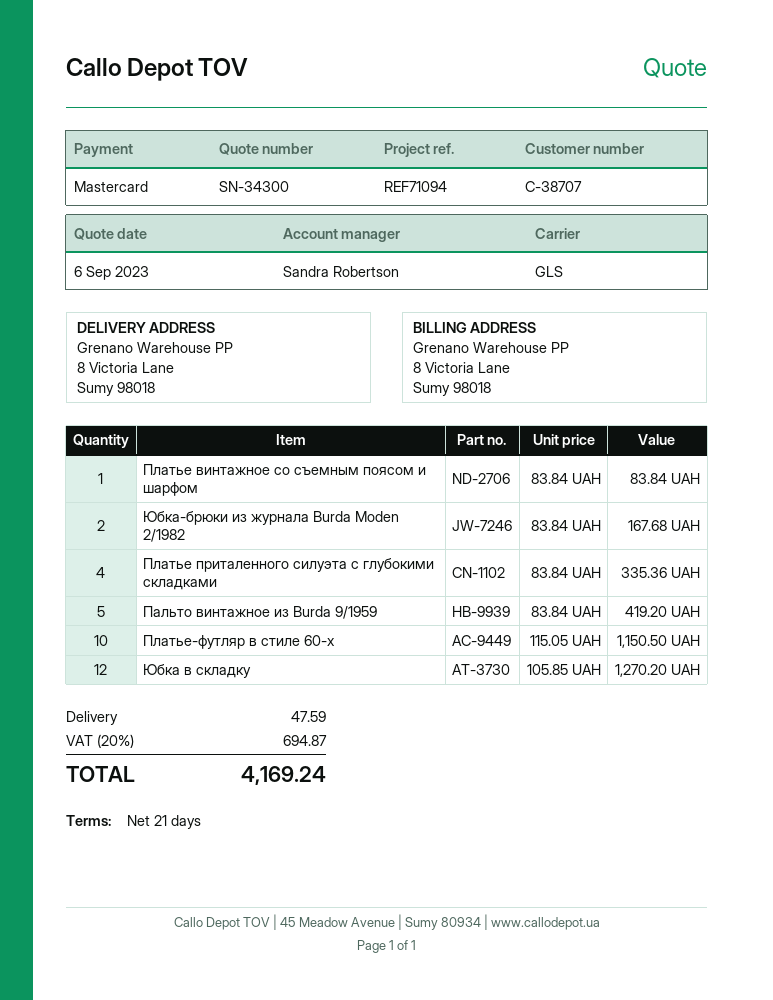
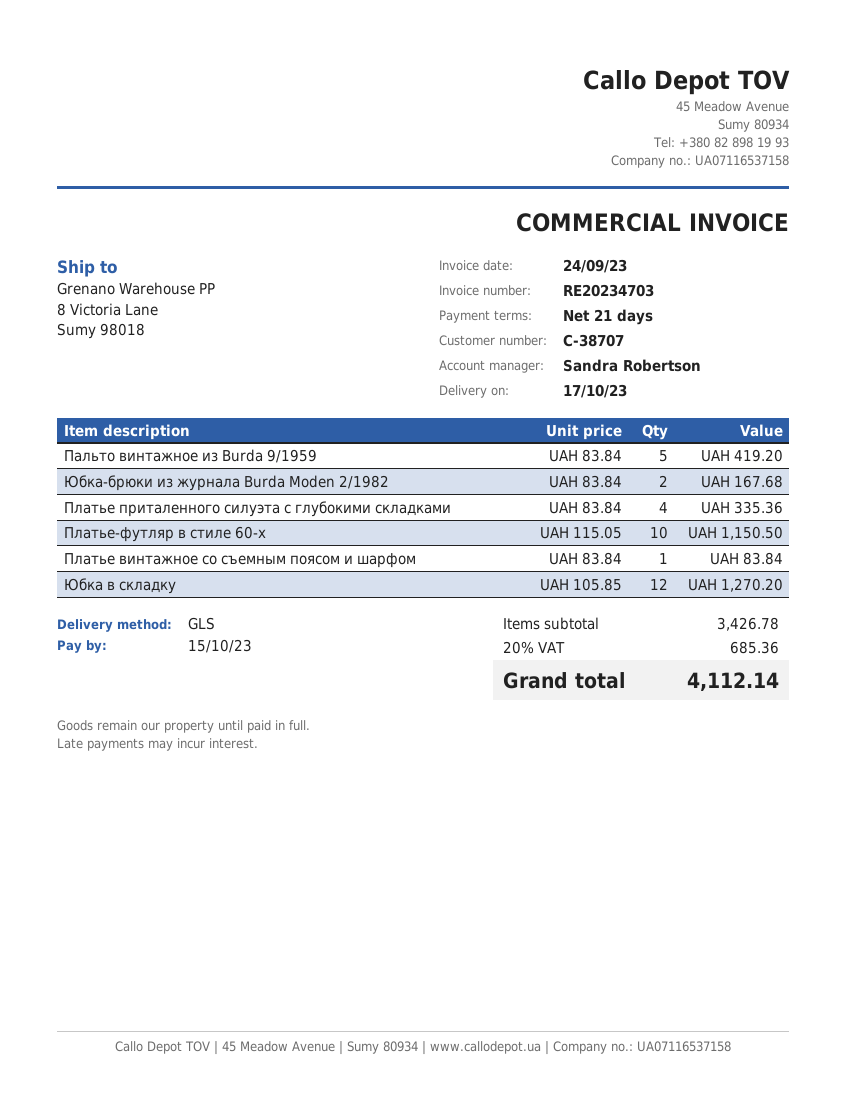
shipping: 47.59 -> none
tax: 20% = 694.87 -> 20% = 685.36
total: 4169.24 -> 4112.14

